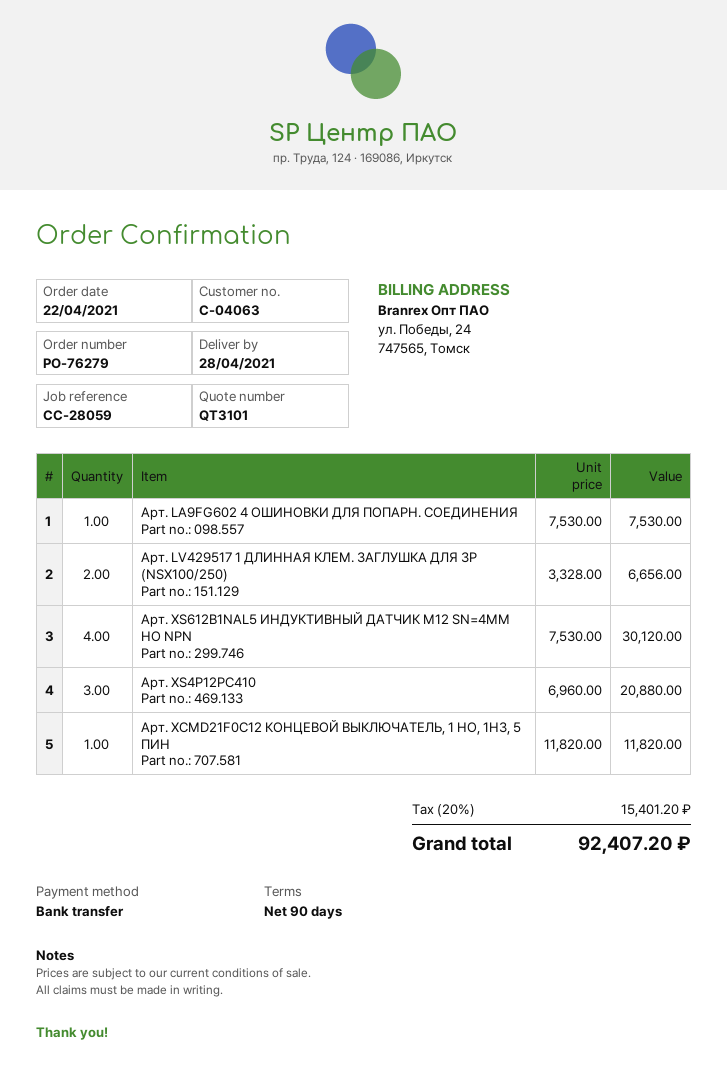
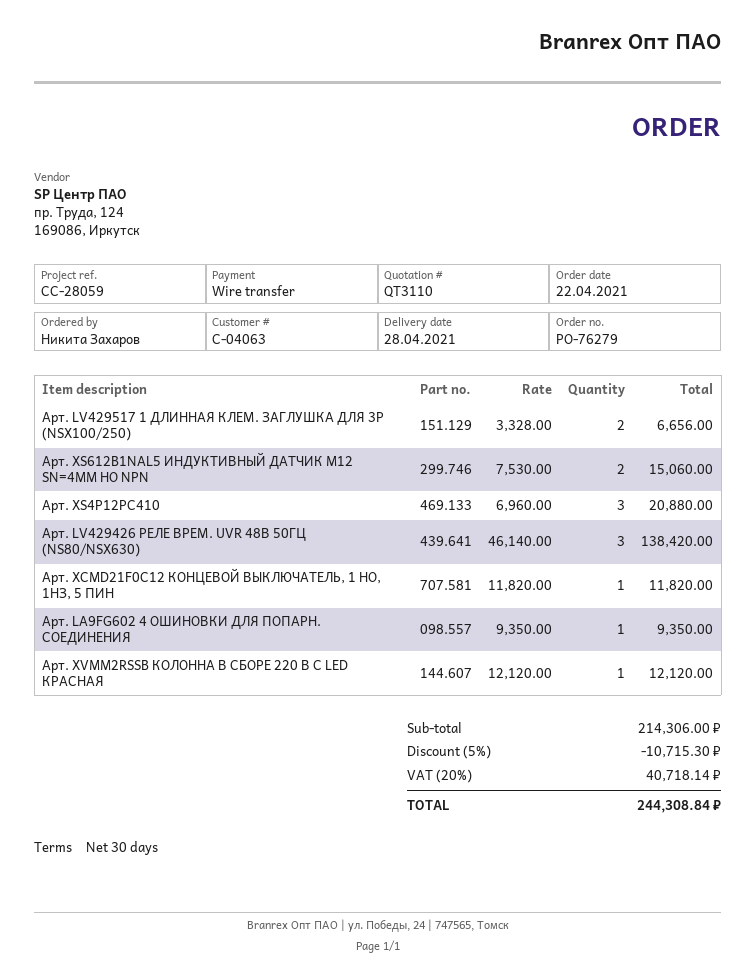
quote number: QT3101 -> QT3110
payment terms: 90 days -> 30 days
Арт. LA9FG602 4 ОШИНОВКИ ДЛЯ ПОПАРН. СОЕДИНЕНИЯ: 1 x 7530.00 = 7530.00 -> 1 x 9350.00 = 9350.00
Арт. XS612B1NAL5 ИНДУКТИВНЫЙ ДАТЧИК M12 SN=4MM НО NPN: 4 x 7530.00 = 30120.00 -> 2 x 7530.00 = 15060.00
Арт. LV429426 РЕЛЕ ВРЕМ. UVR 48В 50ГЦ (NS80/NSX630): none -> 3 x 46140.00 = 138420.00
Арт. XVMM2RSSB КОЛОННА В СБОРЕ 220 В С LED КРАСНАЯ: none -> 1 x 12120.00 = 12120.00
discount: none -> 5% = 10715.30
tax: 20% = 15401.20 -> 20% = 40718.14
total: 92407.20 -> 244308.84

